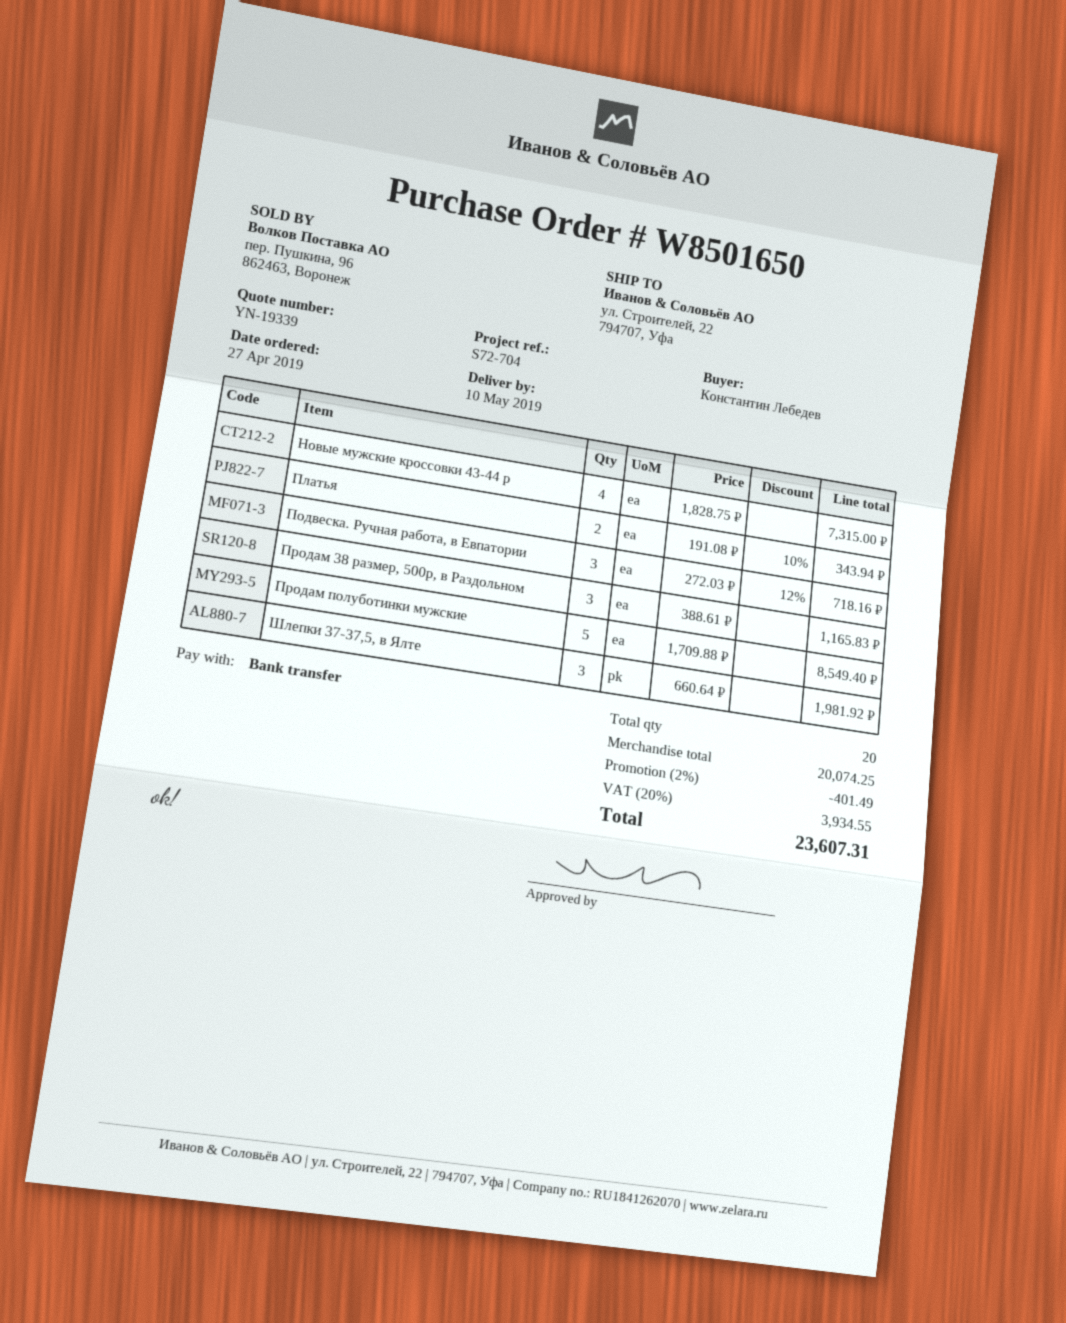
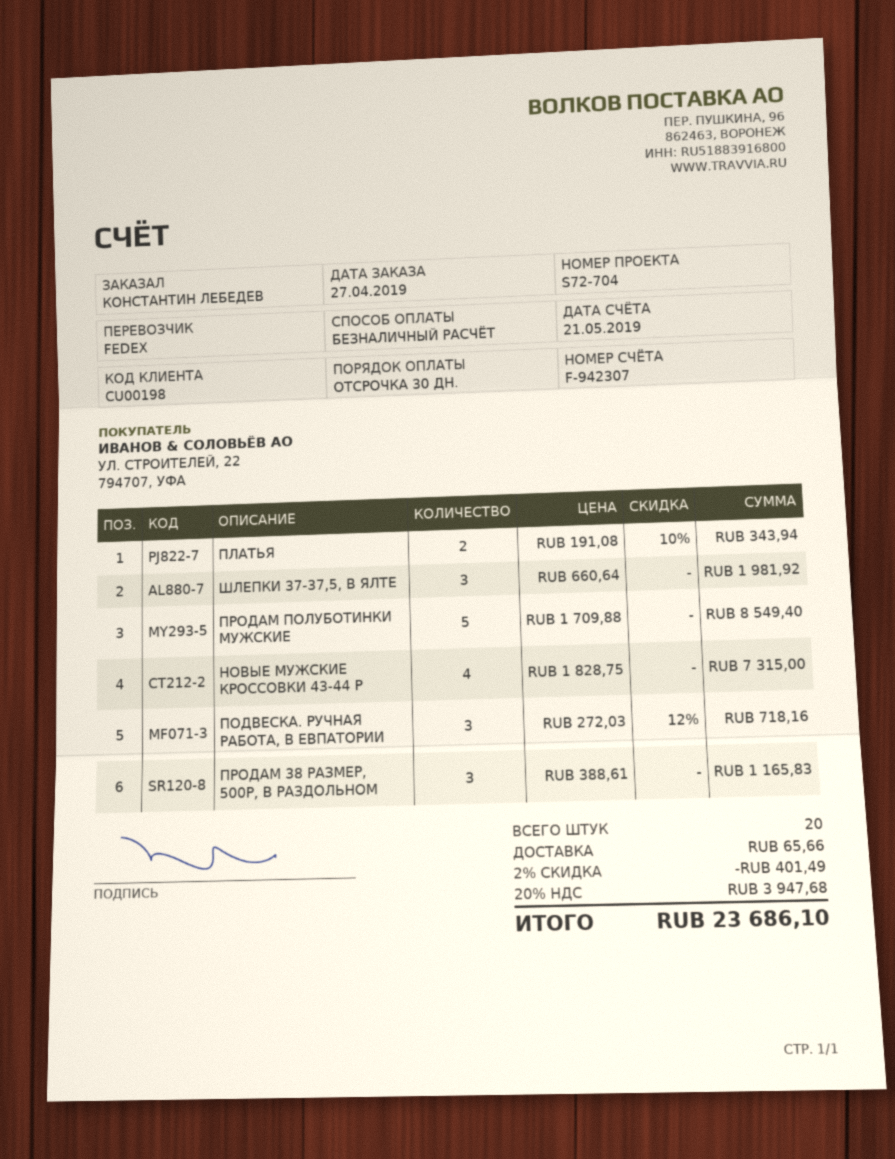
shipping: none -> 65.66
tax: 20% = 3934.55 -> 20% = 3947.68
total: 23607.31 -> 23686.10

